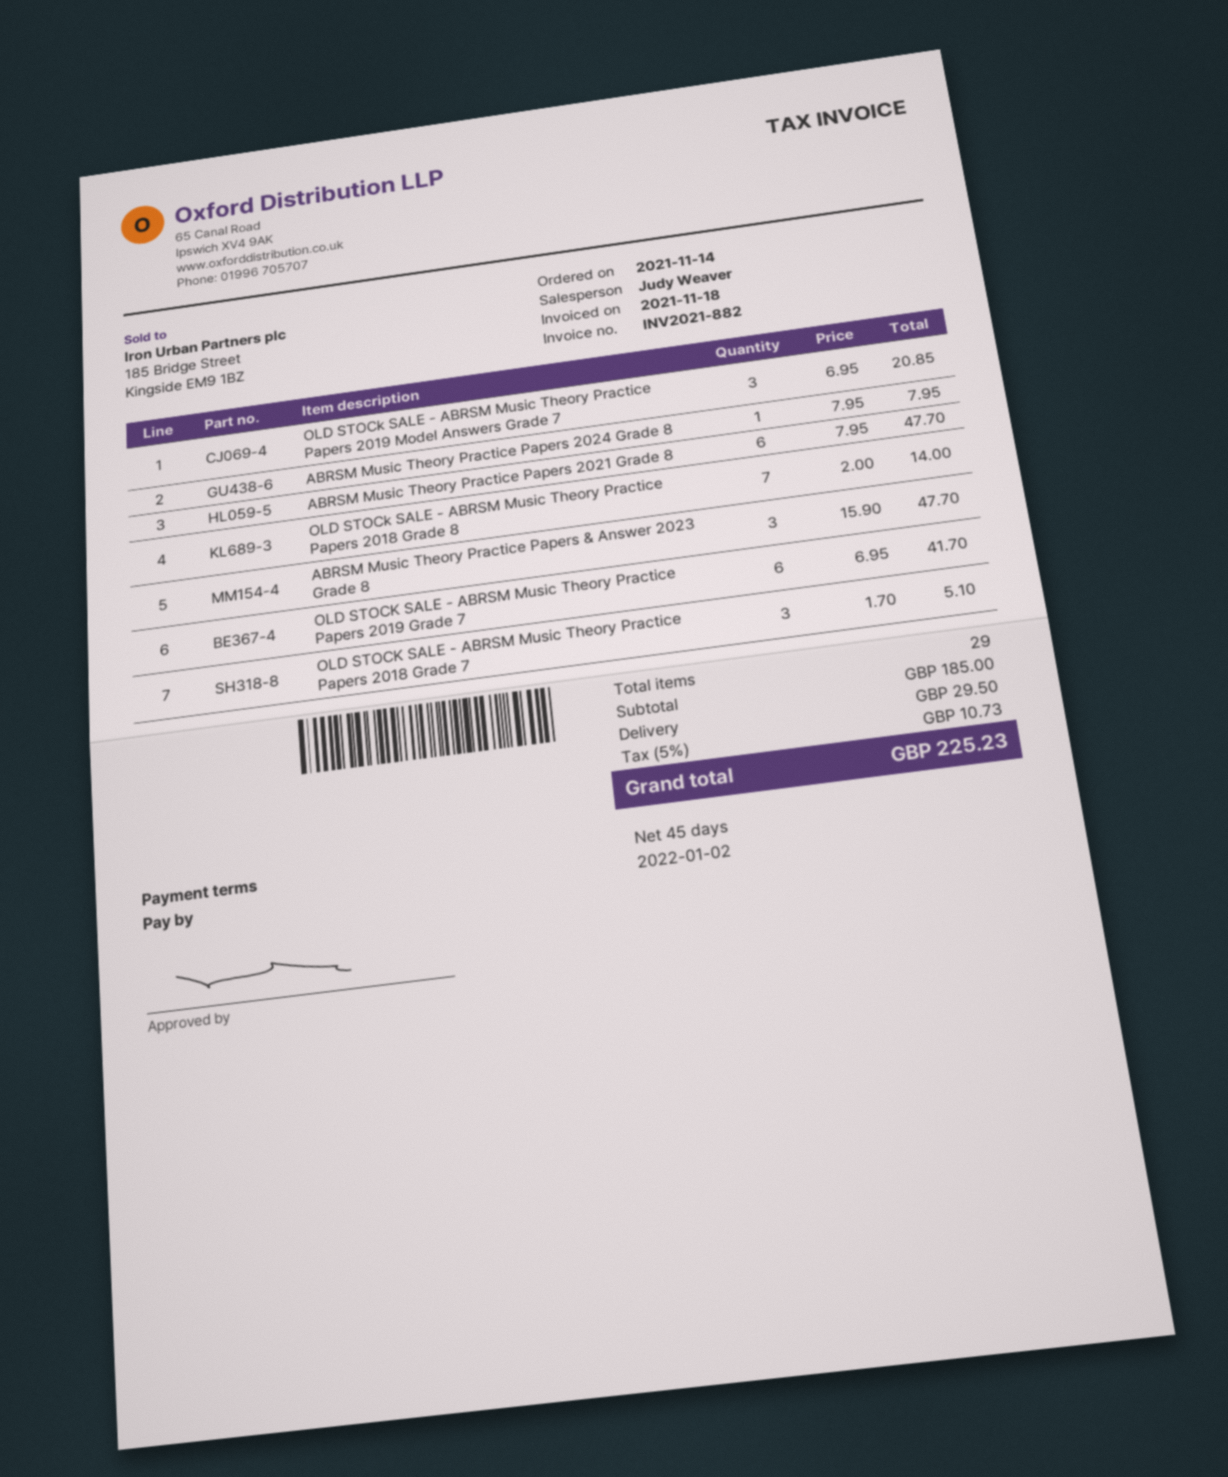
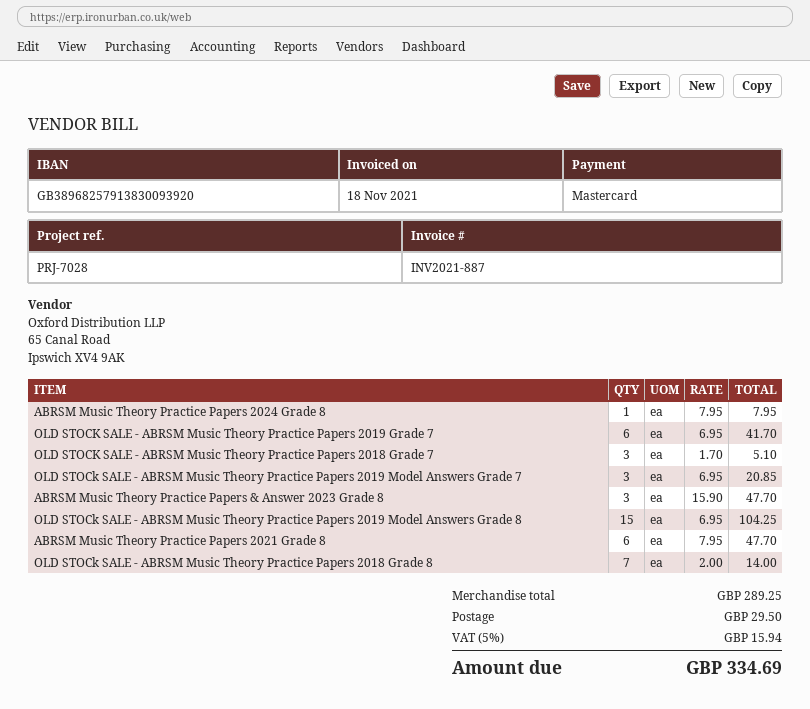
invoice number: INV2021-882 -> INV2021-887
OLD STOCk SALE - ABRSM Music Theory Practice Papers 2019 Model Answers Grade 8: none -> 15 x 6.95 = 104.25
subtotal: 185.00 -> 289.25
tax: 5% = 10.73 -> 5% = 15.94
total: 225.23 -> 334.69

